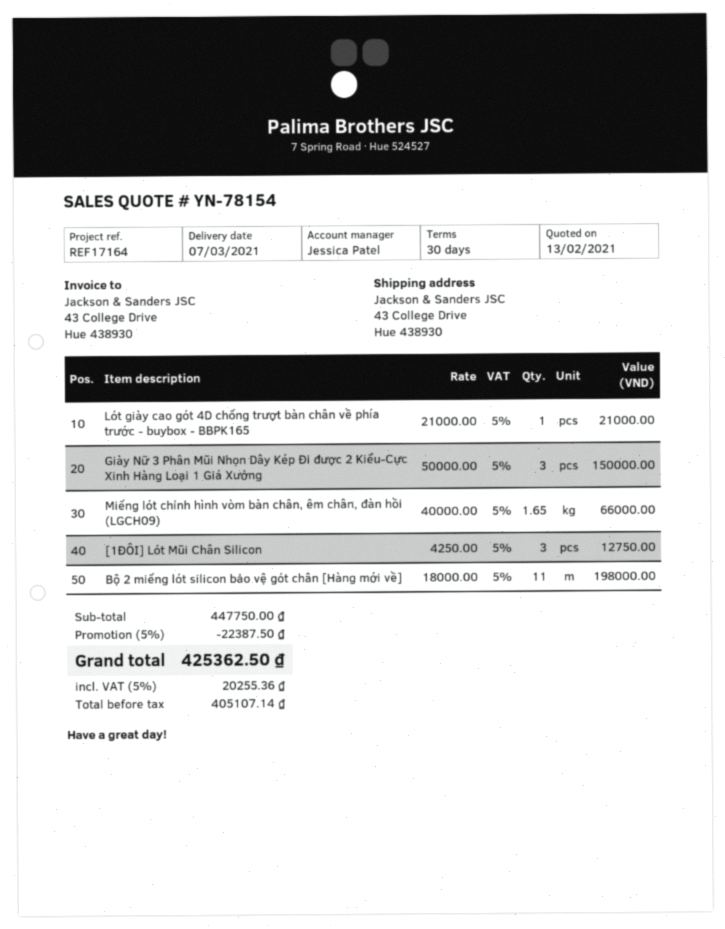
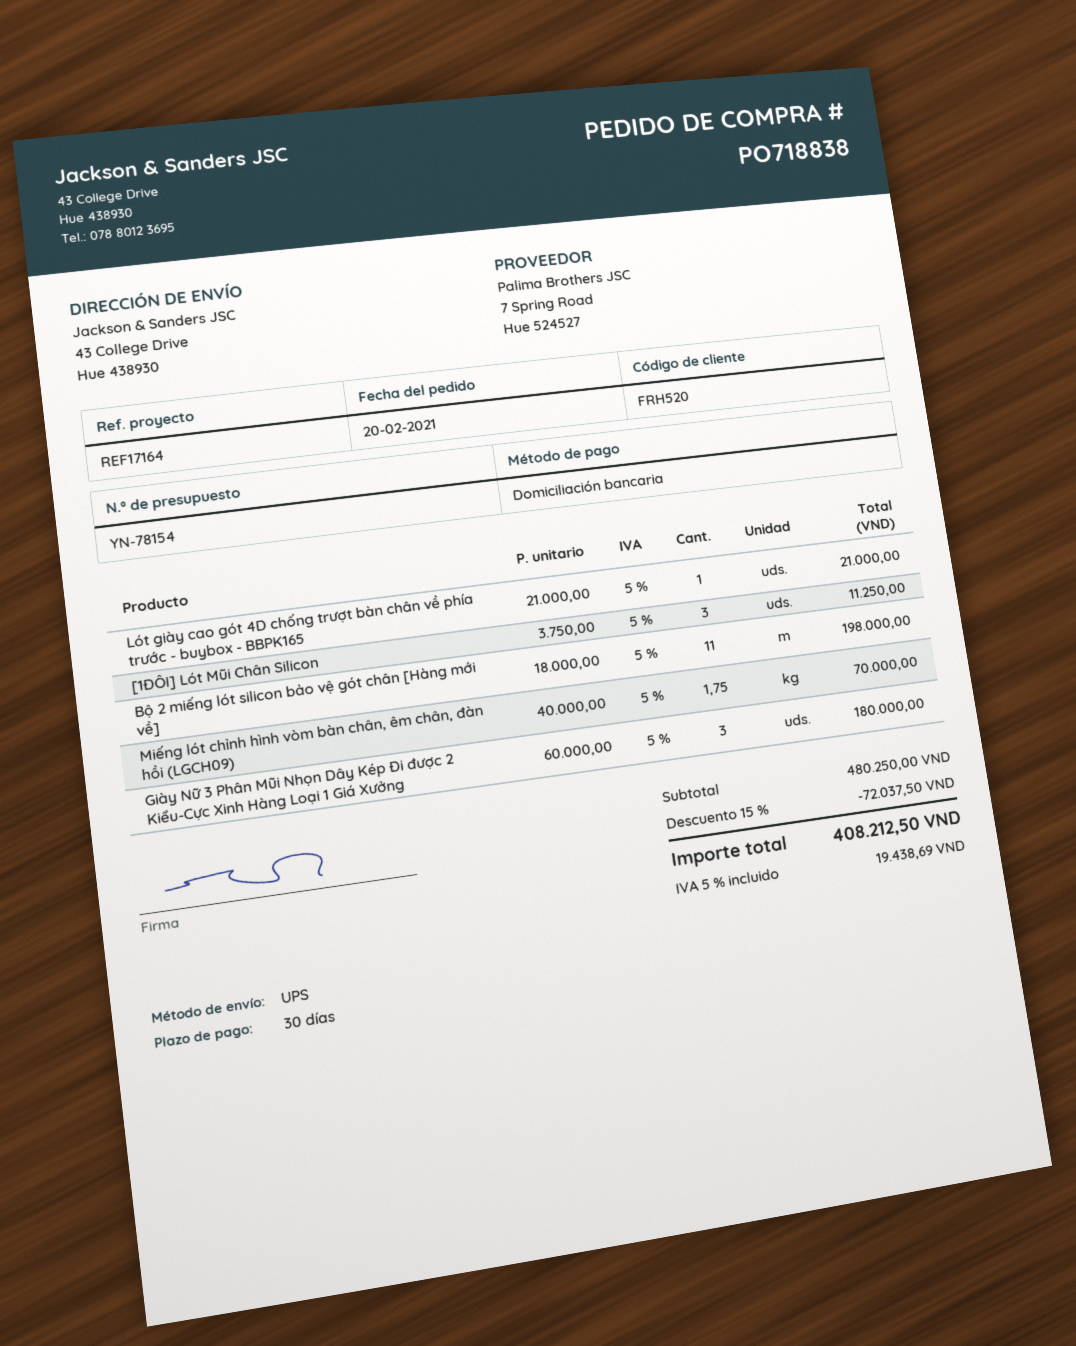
Giày Nữ 3 Phân Mũi Nhọn Dây Kép Đi được 2 Kiểu-Cực Xinh Hàng Loại 1 Giá Xưởng: 3 x 50000.00 = 150000.00 -> 3 x 60000.00 = 180000.00
Miếng lót chỉnh hình vòm bàn chân, êm chân, đàn hồi (LGCH09): 1.65 x 40000.00 = 66000.00 -> 1.75 x 40000.00 = 70000.00
[1ĐÔI] Lót Mũi Chân Silicon: 3 x 4250.00 = 12750.00 -> 3 x 3750.00 = 11250.00
subtotal: 447750.00 -> 480250.00
discount: 5% = 22387.50 -> 15% = 72037.50
tax: 5% = 20255.36 -> 5% = 19438.69
total: 425362.50 -> 408212.50

